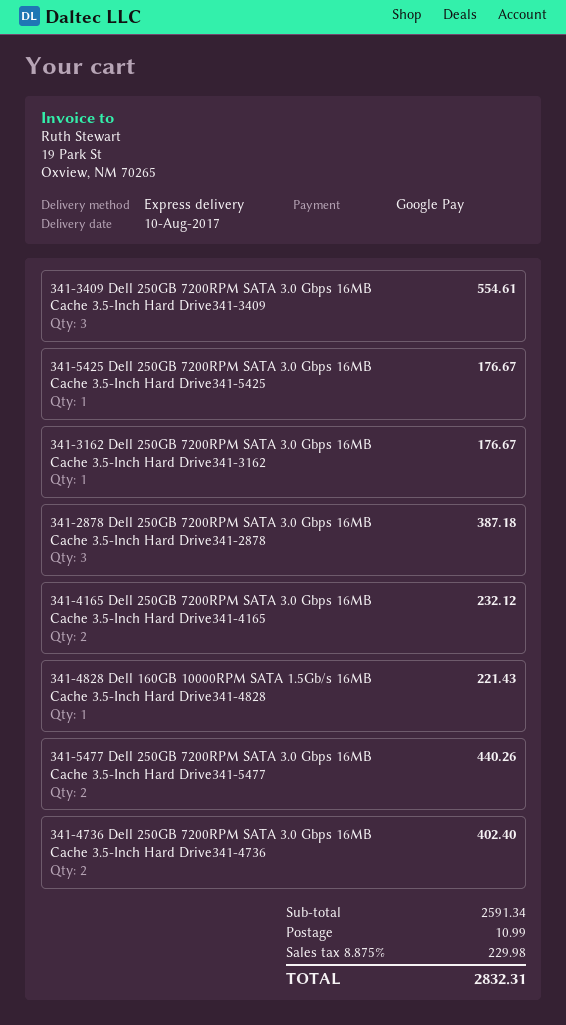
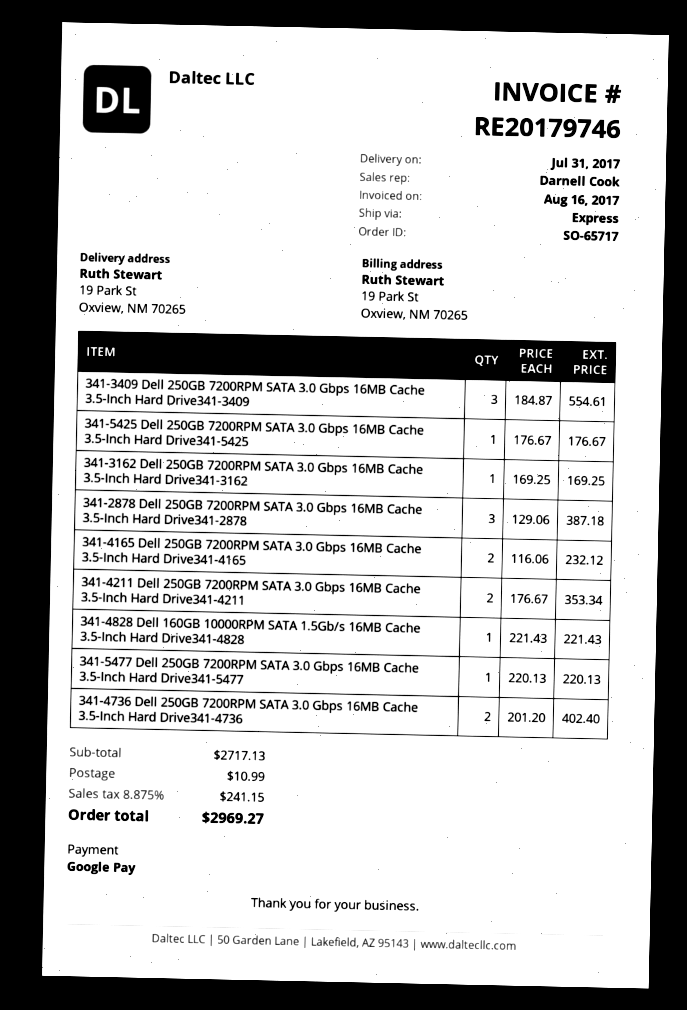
delivery date: 2017-08-10 -> 2017-07-31
341-3162 Dell 250GB 7200RPM SATA 3.0 Gbps 16MB Cache 3.5-Inch Hard Drive341-3162: 1 for 176.67 -> 1 for 169.25
341-5477 Dell 250GB 7200RPM SATA 3.0 Gbps 16MB Cache 3.5-Inch Hard Drive341-5477: 2 for 440.26 -> 1 for 220.13
341-4211 Dell 250GB 7200RPM SATA 3.0 Gbps 16MB Cache 3.5-Inch Hard Drive341-4211: none -> 2 for 353.34
subtotal: 2591.34 -> 2717.13
tax: 8.875% = 229.98 -> 8.875% = 241.15
total: 2832.31 -> 2969.27

